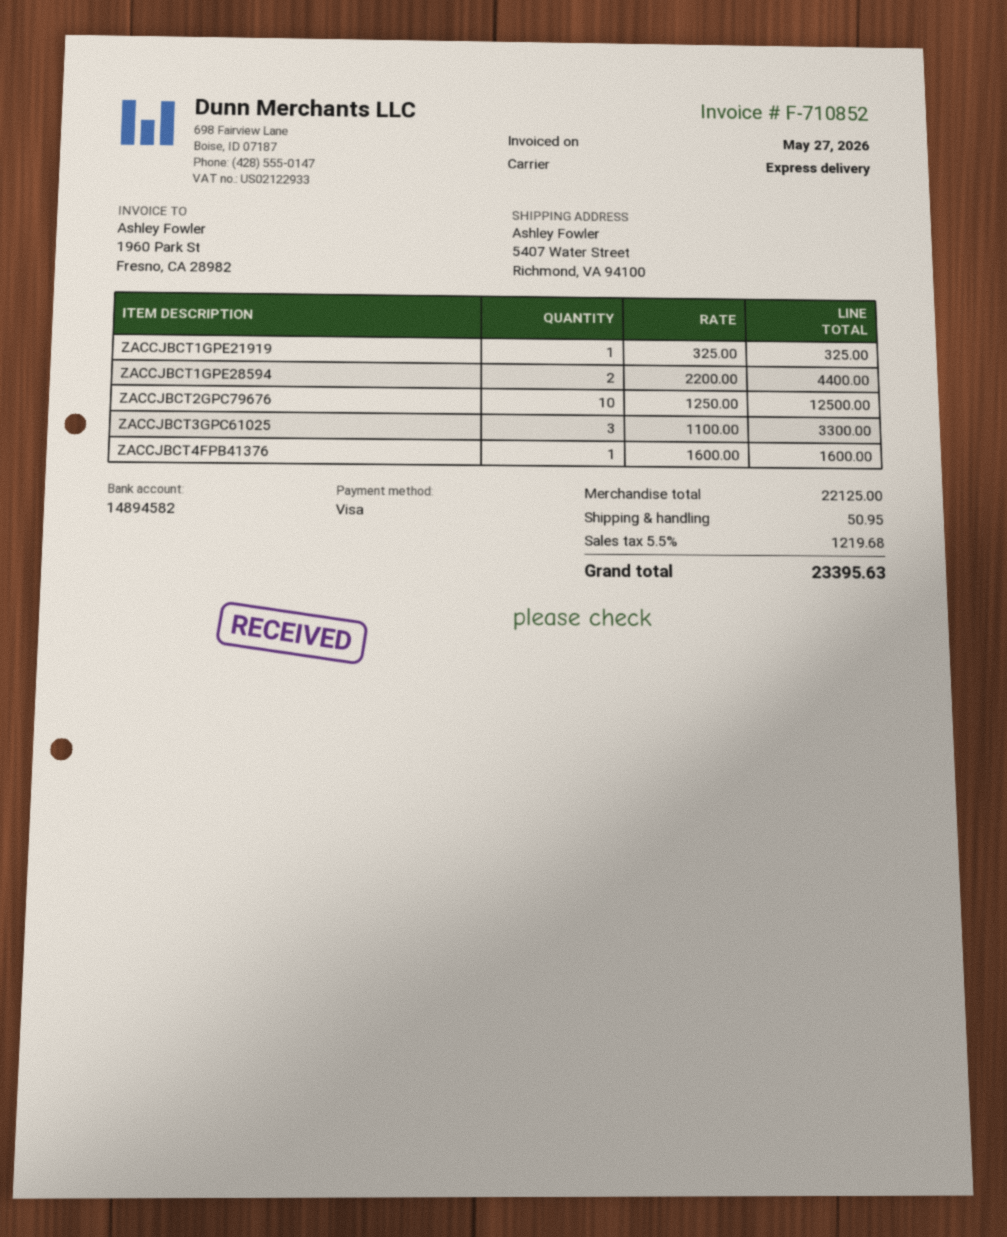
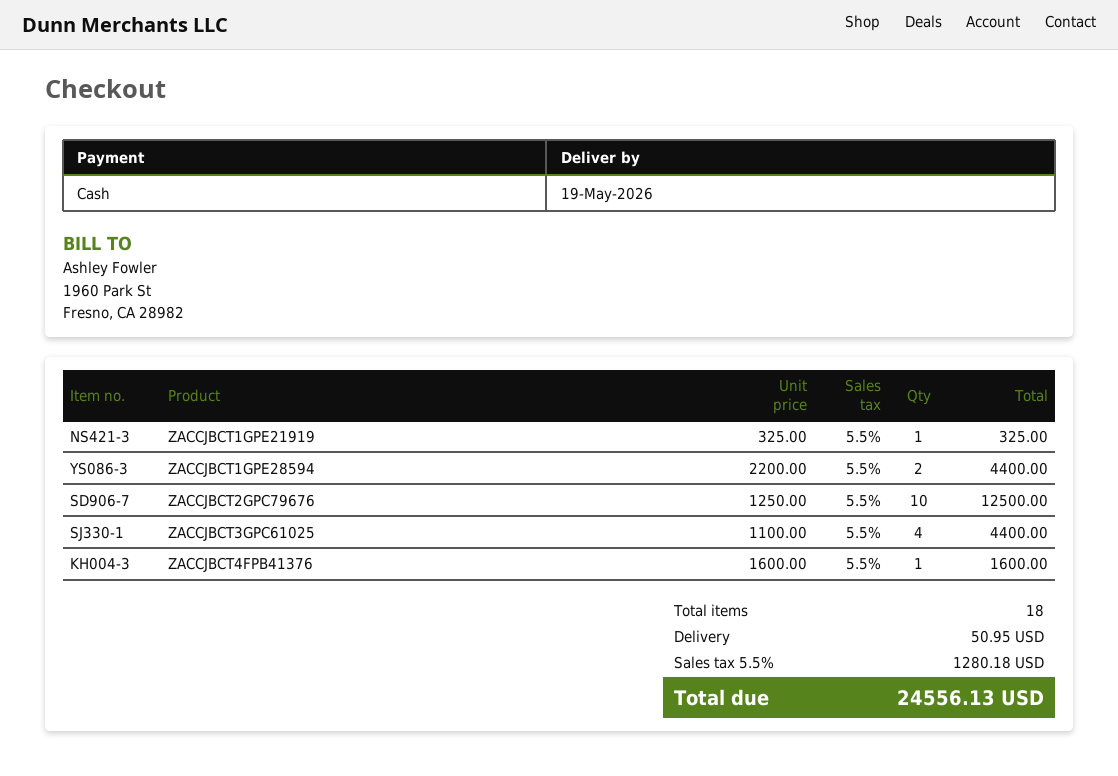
payment method: Visa -> cash
ZACCJBCT3GPC61025: 3 x 1100.00 = 3300.00 -> 4 x 1100.00 = 4400.00
tax: 5.5% = 1219.68 -> 5.5% = 1280.18
total: 23395.63 -> 24556.13

